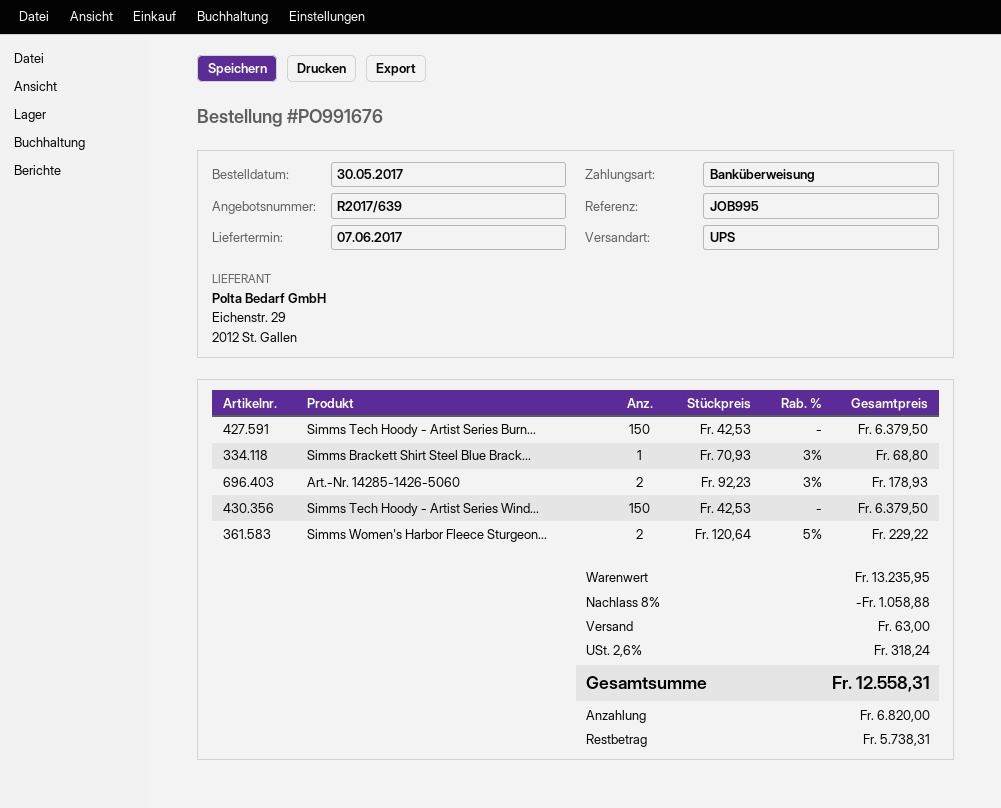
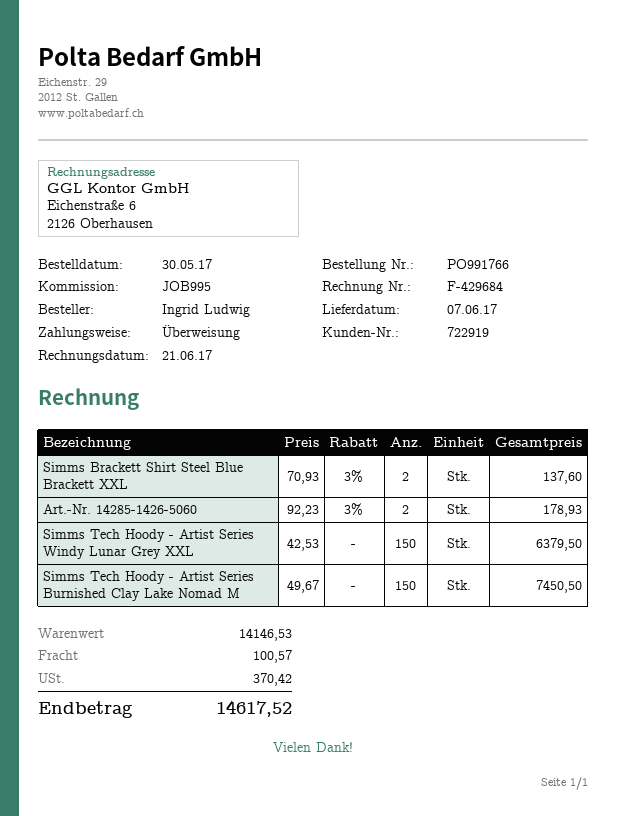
order number: PO991676 -> PO991766
Simms Tech Hoody - Artist Series Burn...: 150 x 42.53 = 6379.50 -> 150 x 49.67 = 7450.50
Simms Brackett Shirt Steel Blue Brack...: 1 x 70.93 - 3% = 68.80 -> 2 x 70.93 - 3% = 137.60
Simms Women's Harbor Fleece Sturgeon...: 2 x 120.64 - 5% = 229.22 -> none
subtotal: 13235.95 -> 14146.53
discount: 8% = 1058.88 -> none
shipping: 63.00 -> 100.57
tax: 318.24 -> 370.42
total: 12558.31 -> 14617.52

